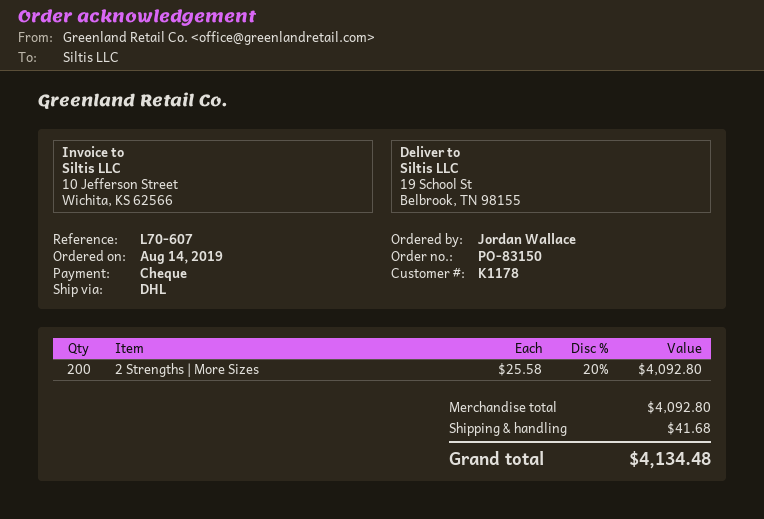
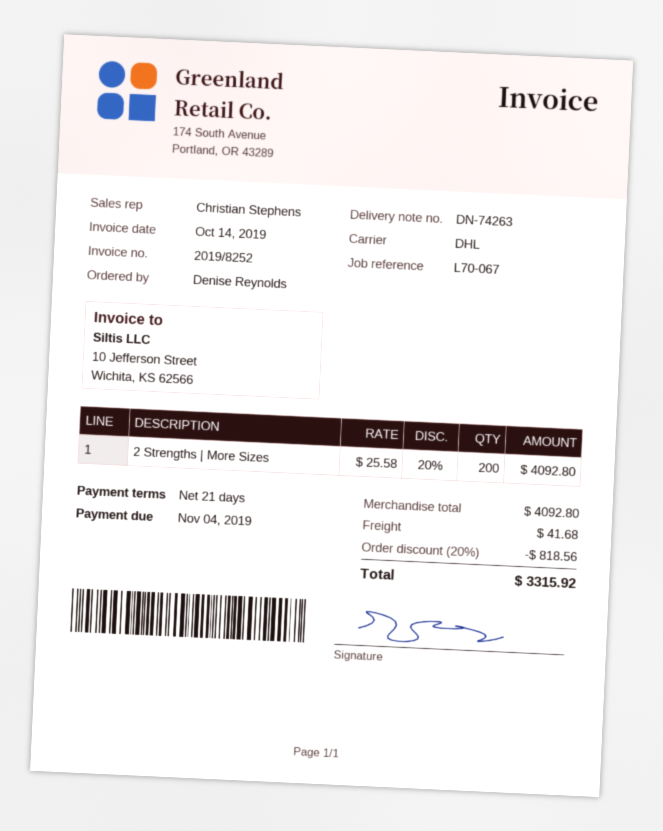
reference: L70-607 -> L70-067
ordered by: Jordan Wallace -> Denise Reynolds
discount: none -> 20% = 818.56
total: 4134.48 -> 3315.92

